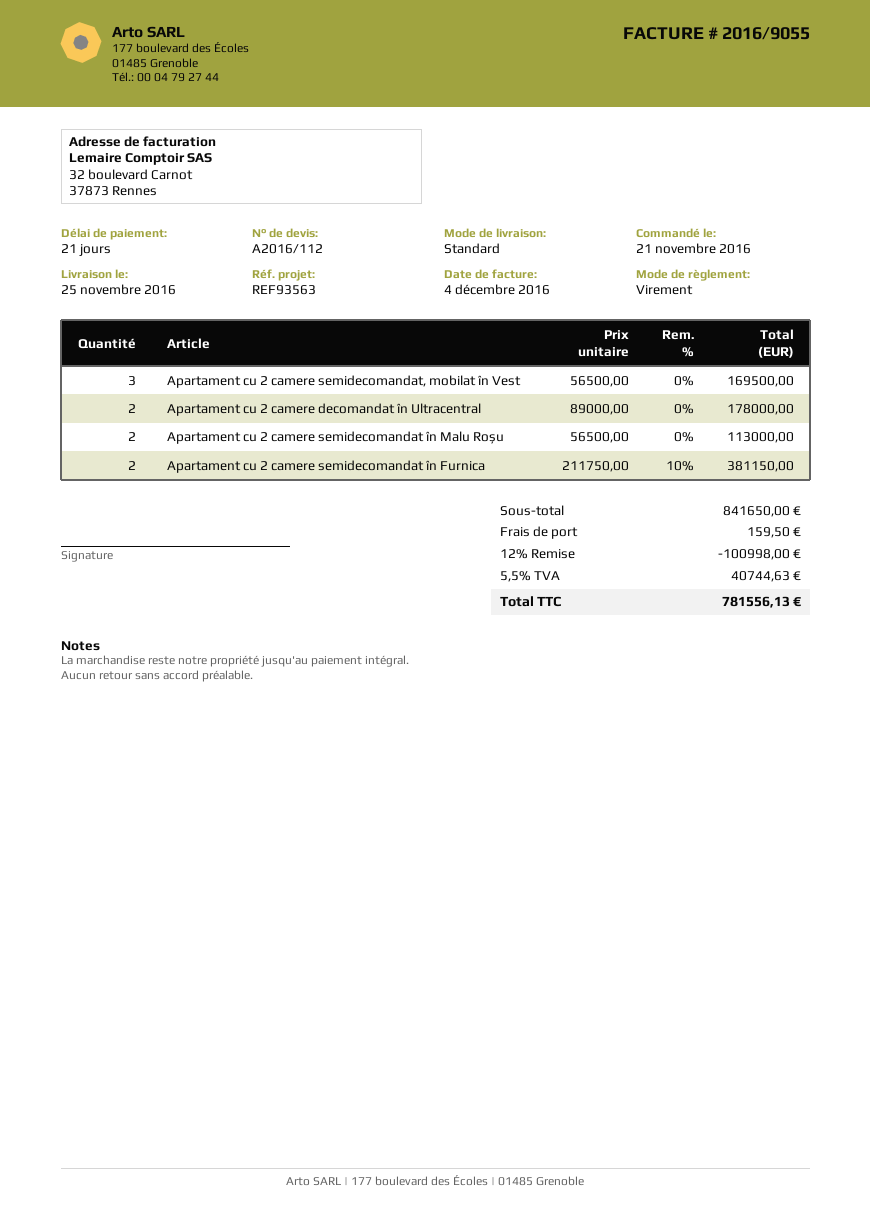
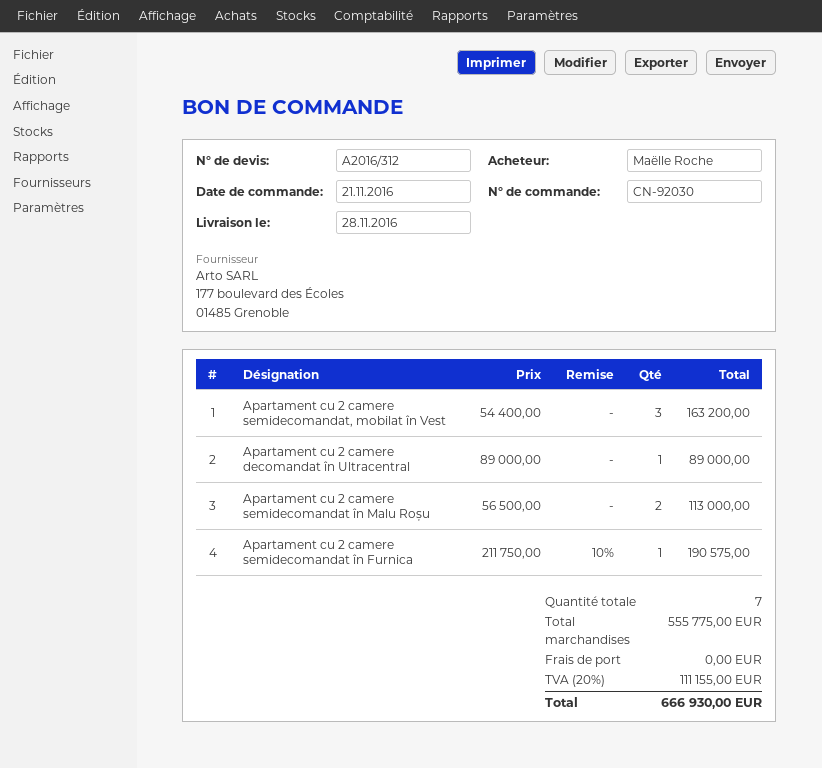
quote number: A2016/112 -> A2016/312
delivery date: 2016-11-25 -> 2016-11-28
Apartament cu 2 camere semidecomandat, mobilat în Vest: 3 x 56500.00 = 169500.00 -> 3 x 54400.00 = 163200.00
Apartament cu 2 camere decomandat în Ultracentral: 2 x 89000.00 = 178000.00 -> 1 x 89000.00 = 89000.00
Apartament cu 2 camere semidecomandat în Furnica: 2 x 211750.00 - 10% = 381150.00 -> 1 x 211750.00 - 10% = 190575.00
subtotal: 841650.00 -> 555775.00
discount: 12% = 100998.00 -> none
shipping: 159.50 -> 0.00
tax: 5.5% = 40744.63 -> 20% = 111155.00
total: 781556.13 -> 666930.00

